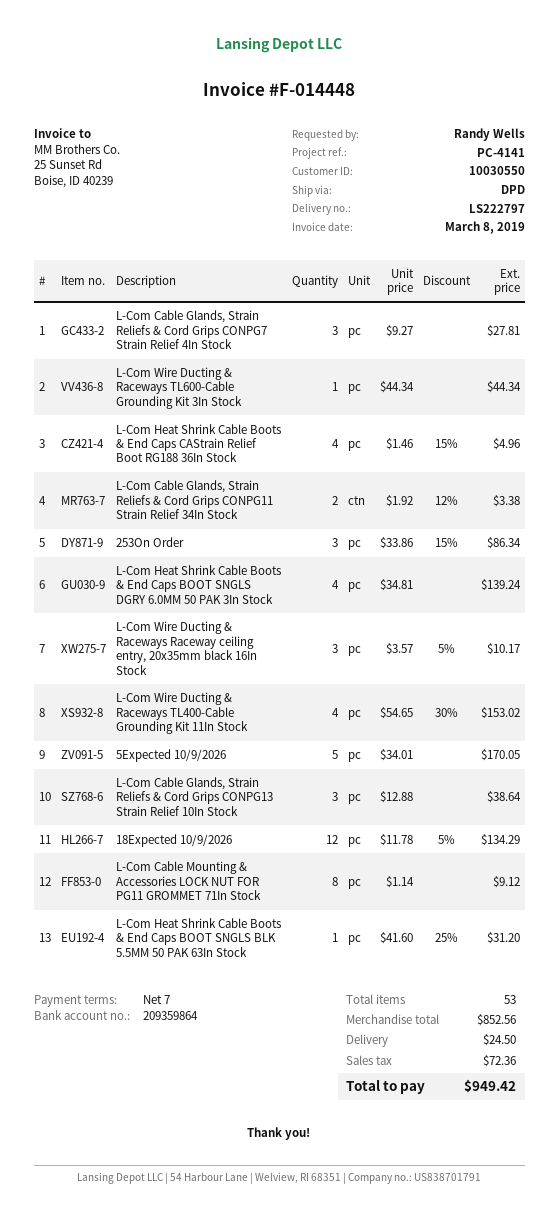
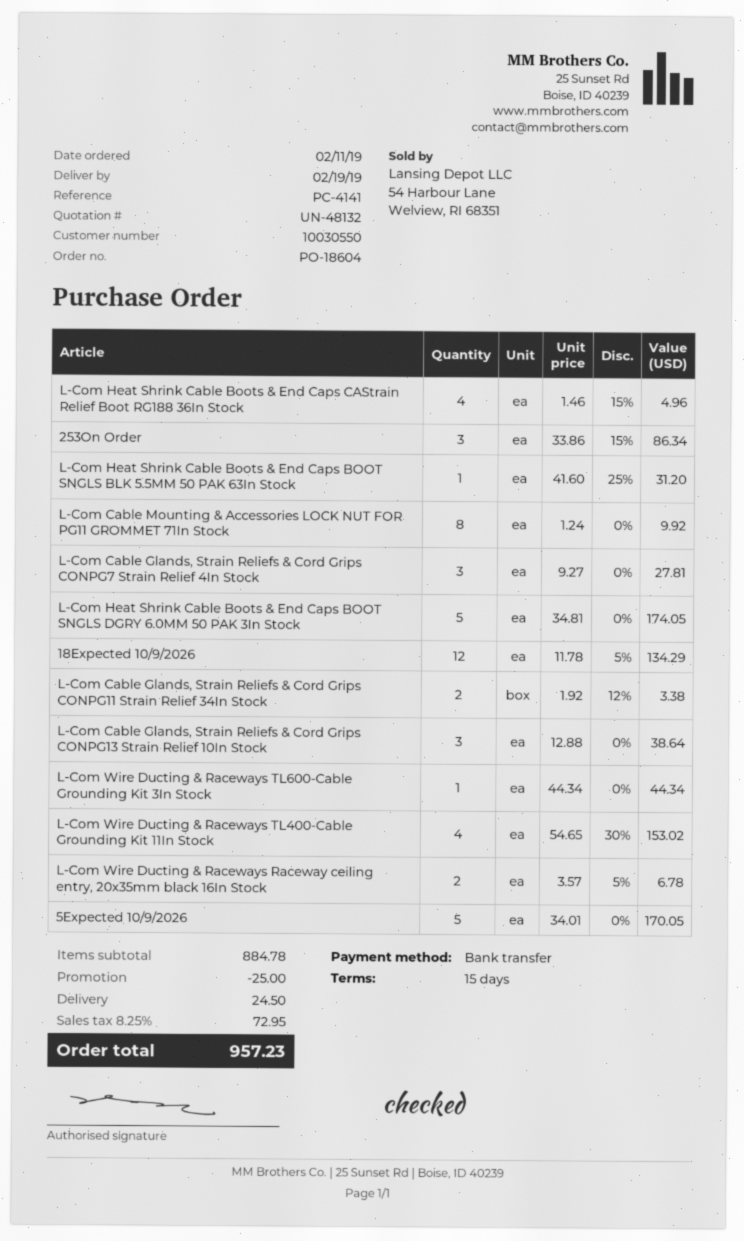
payment terms: 7 days -> 15 days
L-Com Heat Shrink Cable Boots & End Caps BOOT SNGLS DGRY 6.0MM 50 PAK 3In Stock: 4 x 34.81 = 139.24 -> 5 x 34.81 = 174.05
L-Com Wire Ducting & Raceways Raceway ceiling entry, 20x35mm black 16In Stock: 3 x 3.57 - 5% = 10.17 -> 2 x 3.57 - 5% = 6.78
L-Com Cable Mounting & Accessories LOCK NUT FOR PG11 GROMMET 71In Stock: 8 x 1.14 = 9.12 -> 8 x 1.24 = 9.92
subtotal: 852.56 -> 884.78
discount: none -> 25.00
tax: 72.36 -> 72.95
total: 949.42 -> 957.23

